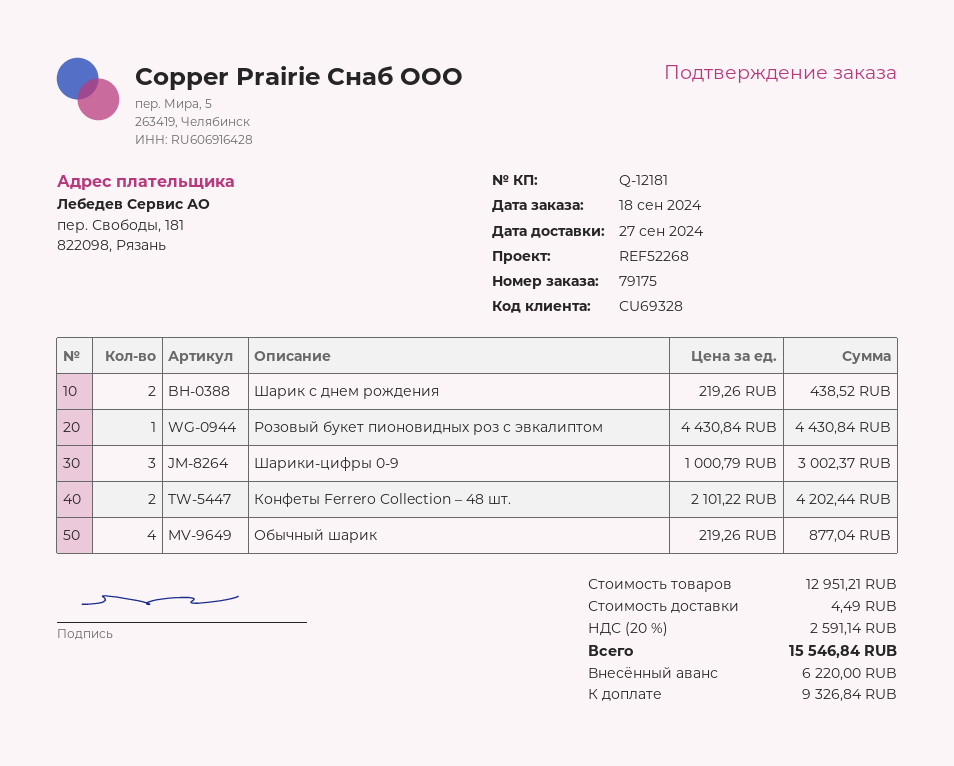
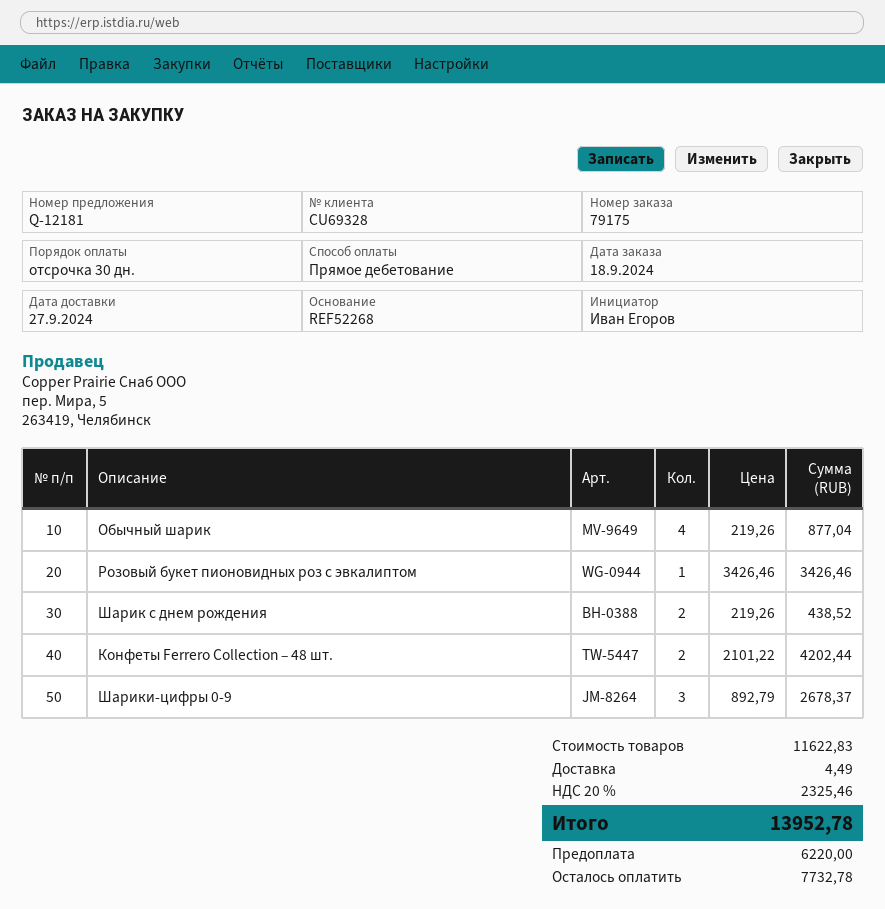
Розовый букет пионовидных роз с эвкалиптом: 1 x 4430.84 = 4430.84 -> 1 x 3426.46 = 3426.46
Шарики-цифры 0-9: 3 x 1000.79 = 3002.37 -> 3 x 892.79 = 2678.37
subtotal: 12951.21 -> 11622.83
tax: 20% = 2591.14 -> 20% = 2325.46
total: 15546.84 -> 13952.78
balance: 9326.84 -> 7732.78

